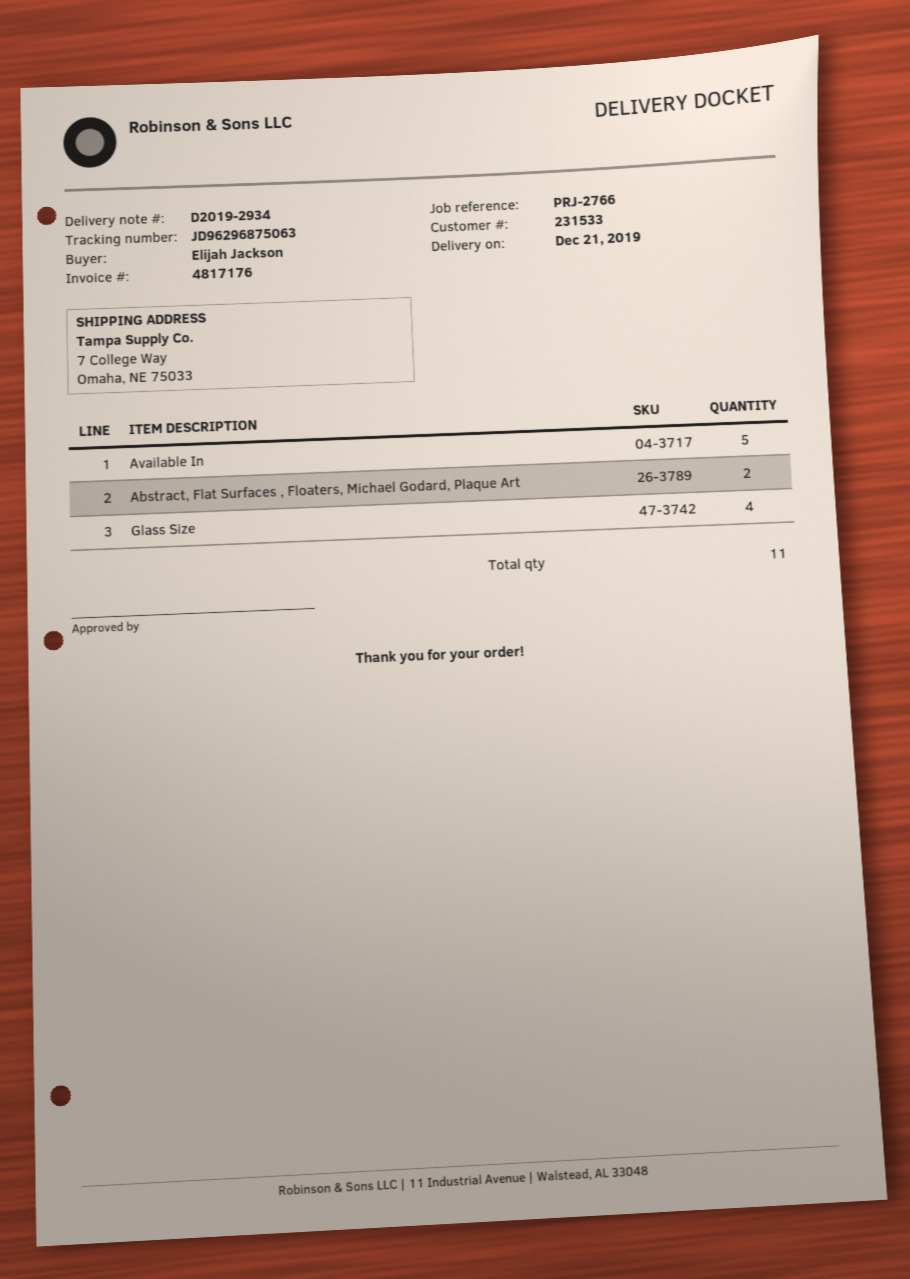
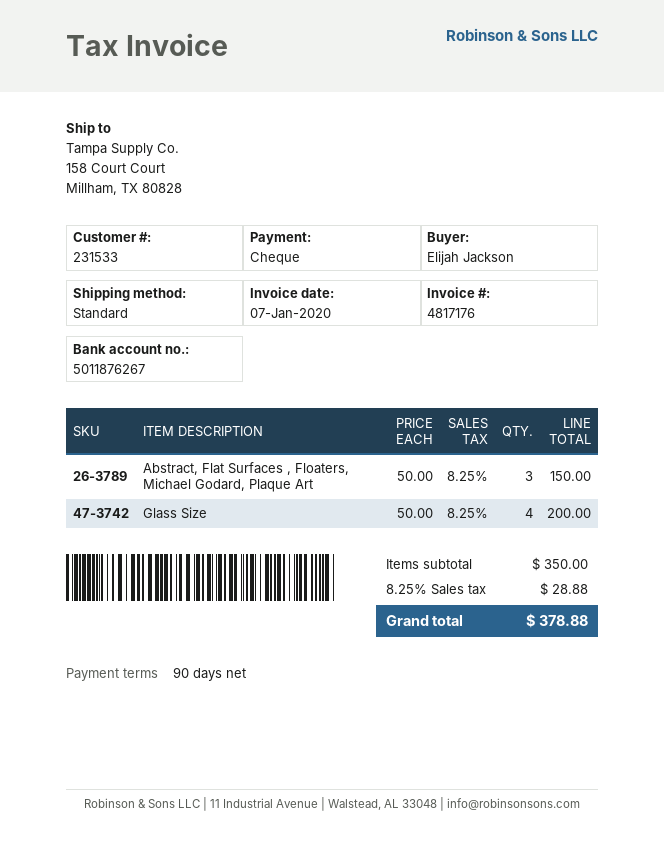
ship to: 7 College Way, Omaha, NE 75033 -> 158 Court Court, Millham, TX 80828
Available In: 5 -> none
Abstract, Flat Surfaces , Floaters, Michael Godard, Plaque Art: 2 -> 3

